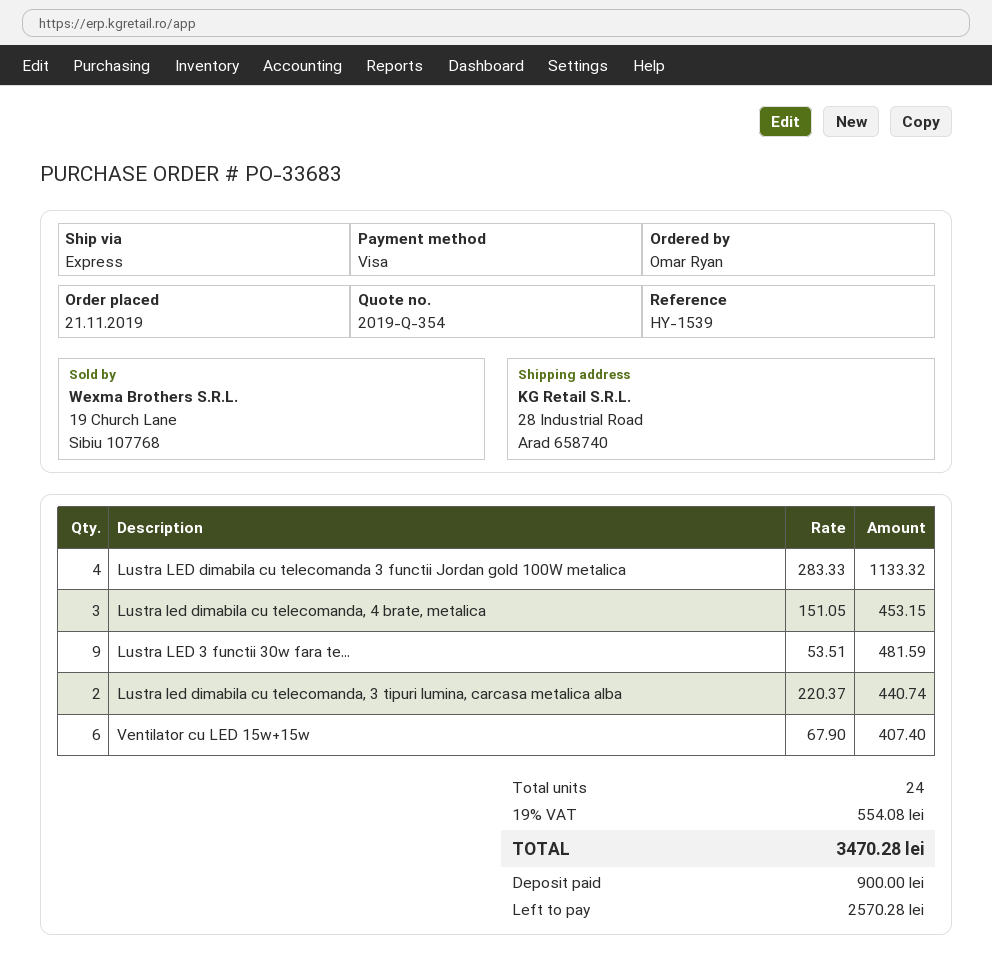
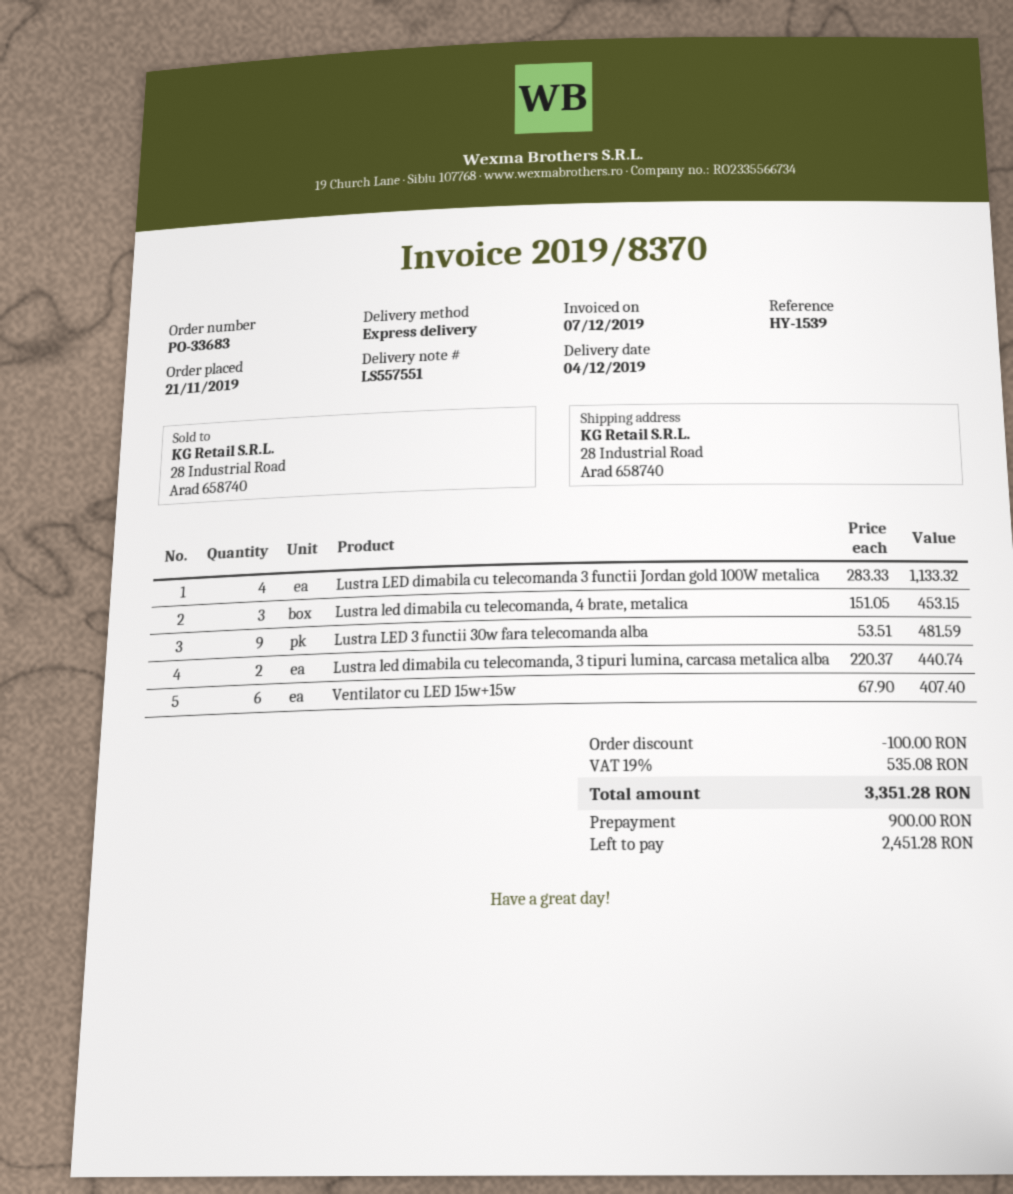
discount: none -> 100.00
tax: 19% = 554.08 -> 19% = 535.08
total: 3470.28 -> 3351.28
balance: 2570.28 -> 2451.28

